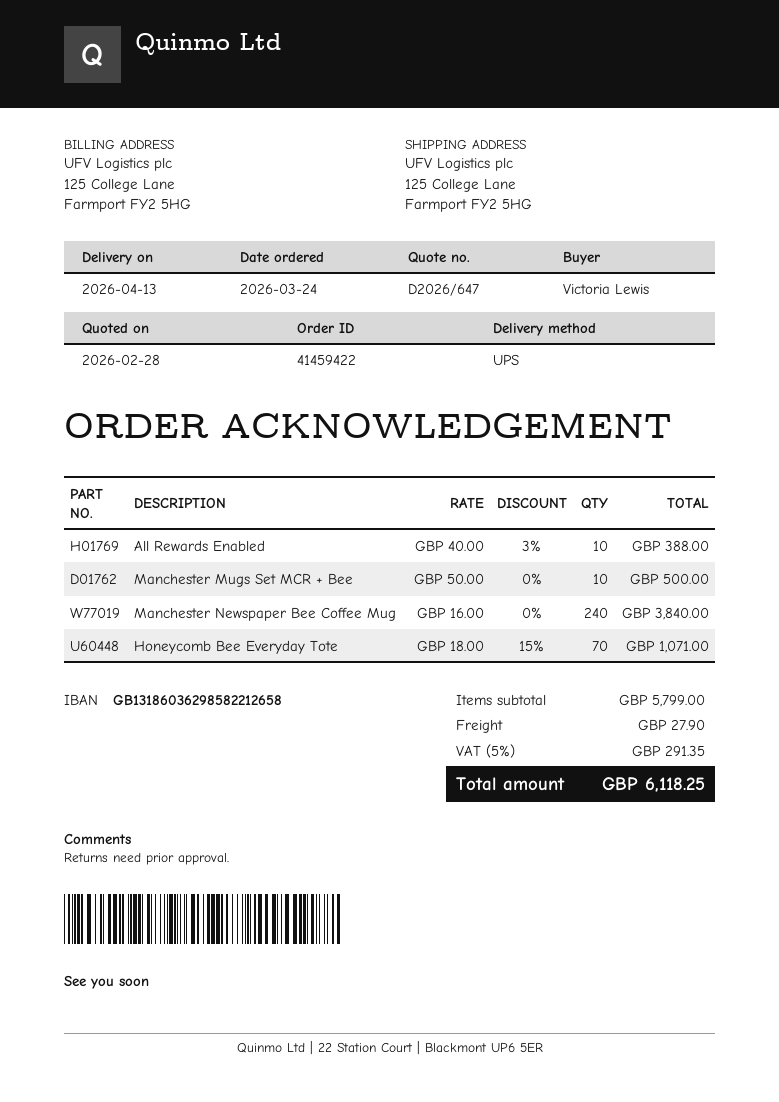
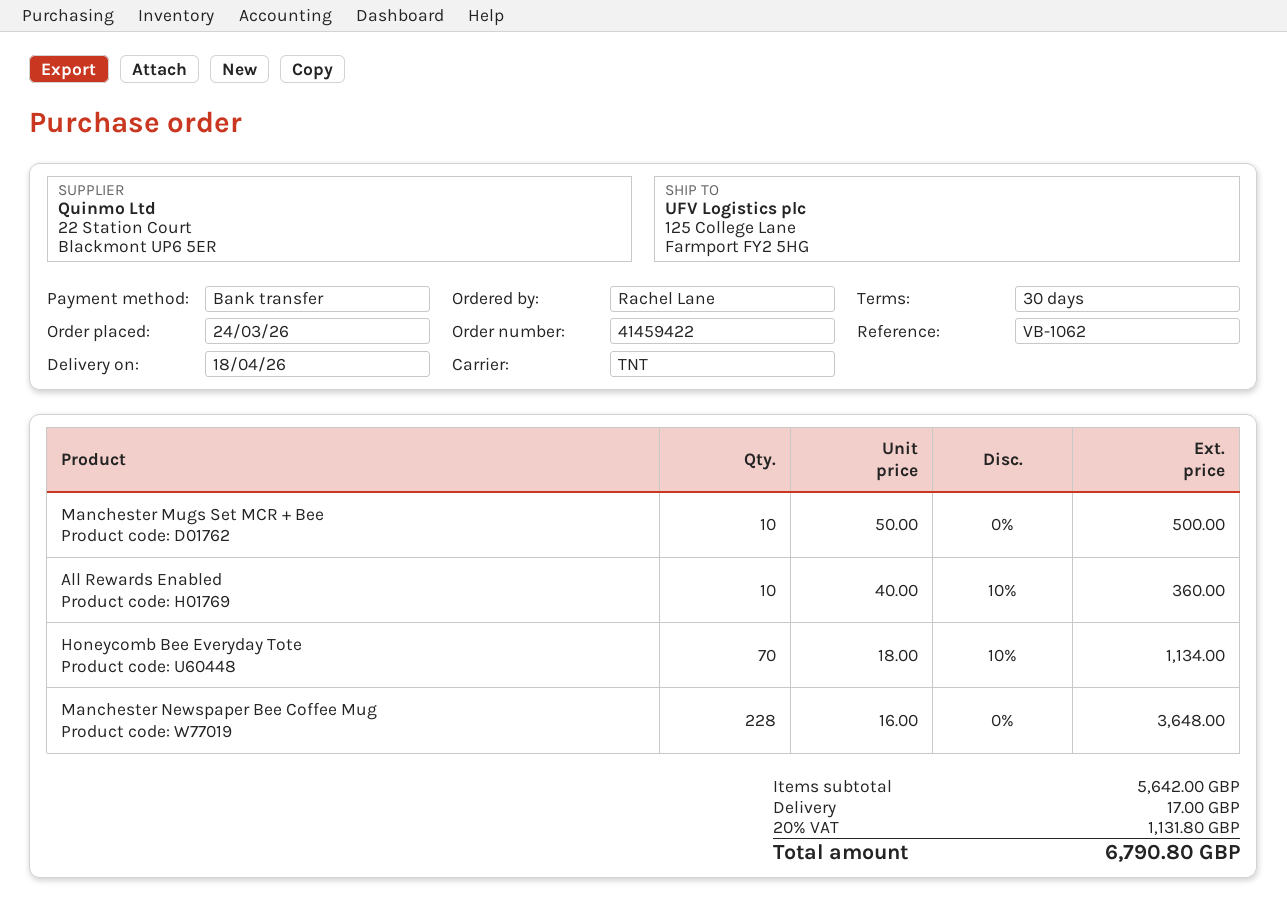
delivery date: 2026-04-13 -> 2026-04-18
ordered by: Victoria Lewis -> Rachel Lane
shipping method: UPS -> TNT
All Rewards Enabled: 10 x 40.00 - 3% = 388.00 -> 10 x 40.00 - 10% = 360.00
Manchester Newspaper Bee Coffee Mug: 240 x 16.00 = 3840.00 -> 228 x 16.00 = 3648.00
Honeycomb Bee Everyday Tote: 70 x 18.00 - 15% = 1071.00 -> 70 x 18.00 - 10% = 1134.00
subtotal: 5799.00 -> 5642.00
shipping: 27.90 -> 17.00
tax: 5% = 291.35 -> 20% = 1131.80
total: 6118.25 -> 6790.80

